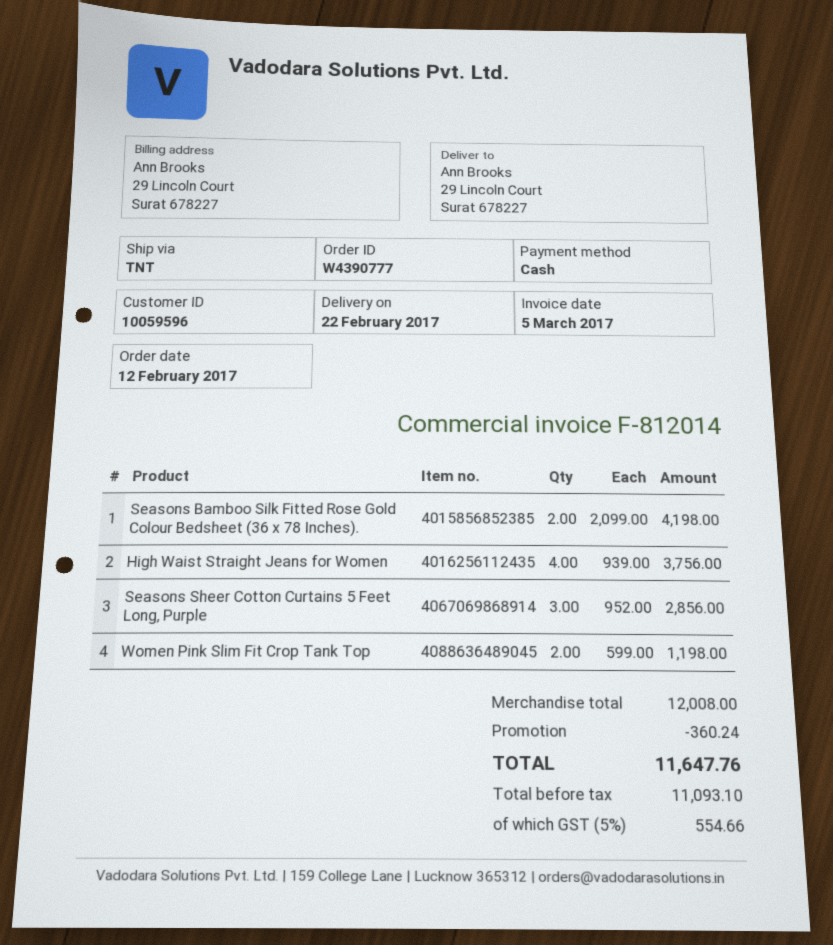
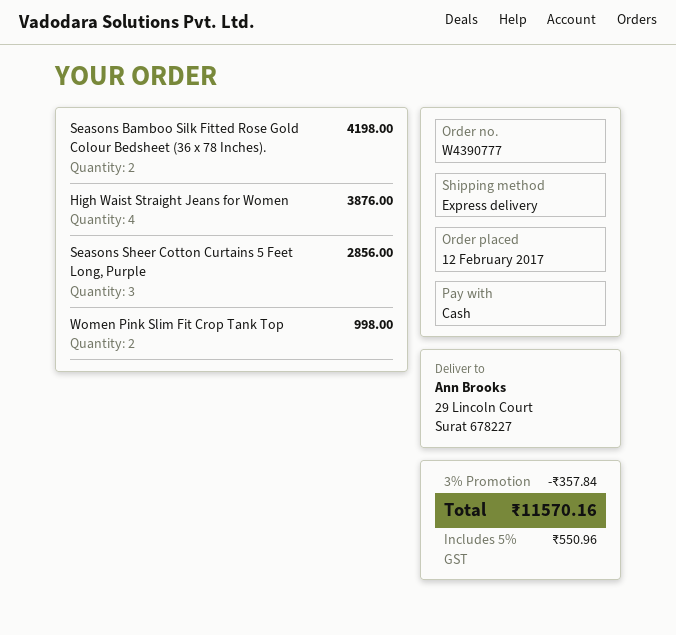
shipping method: TNT -> express
High Waist Straight Jeans for Women: 4 for 3756.00 -> 4 for 3876.00
Women Pink Slim Fit Crop Tank Top: 2 for 1198.00 -> 2 for 998.00
discount: 360.24 -> 357.84
tax: 5% = 554.66 -> 5% = 550.96
total: 11647.76 -> 11570.16

